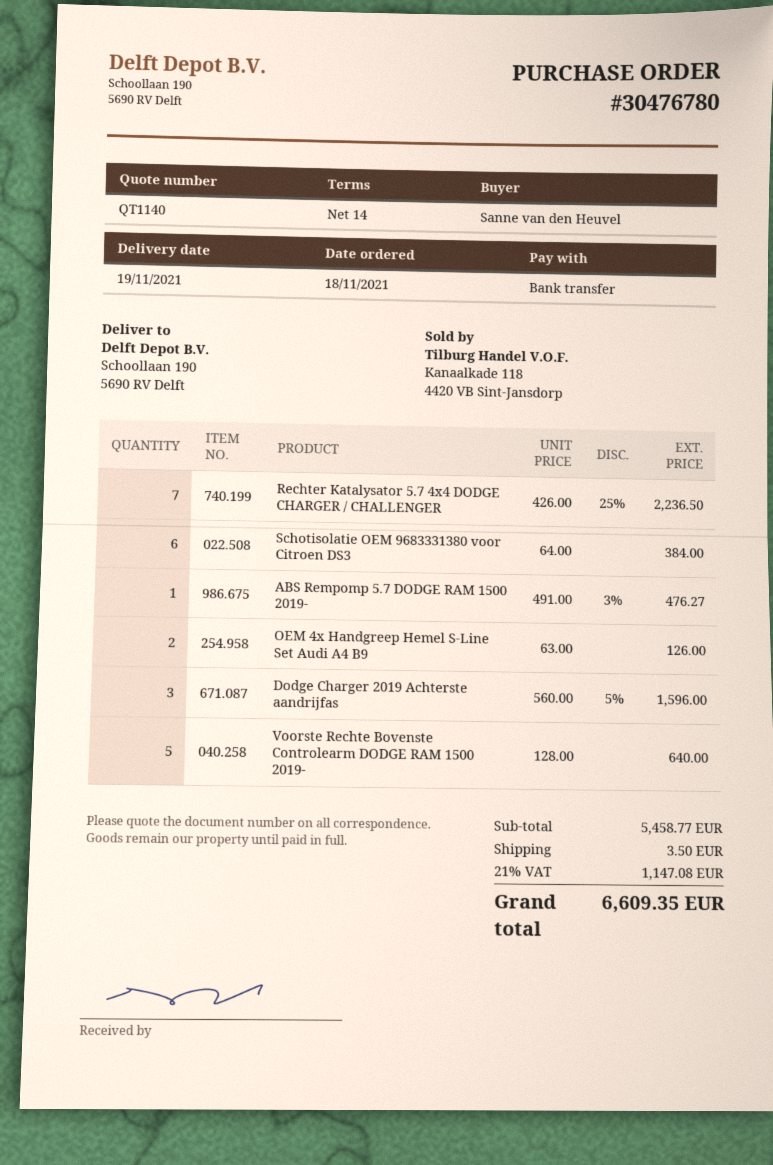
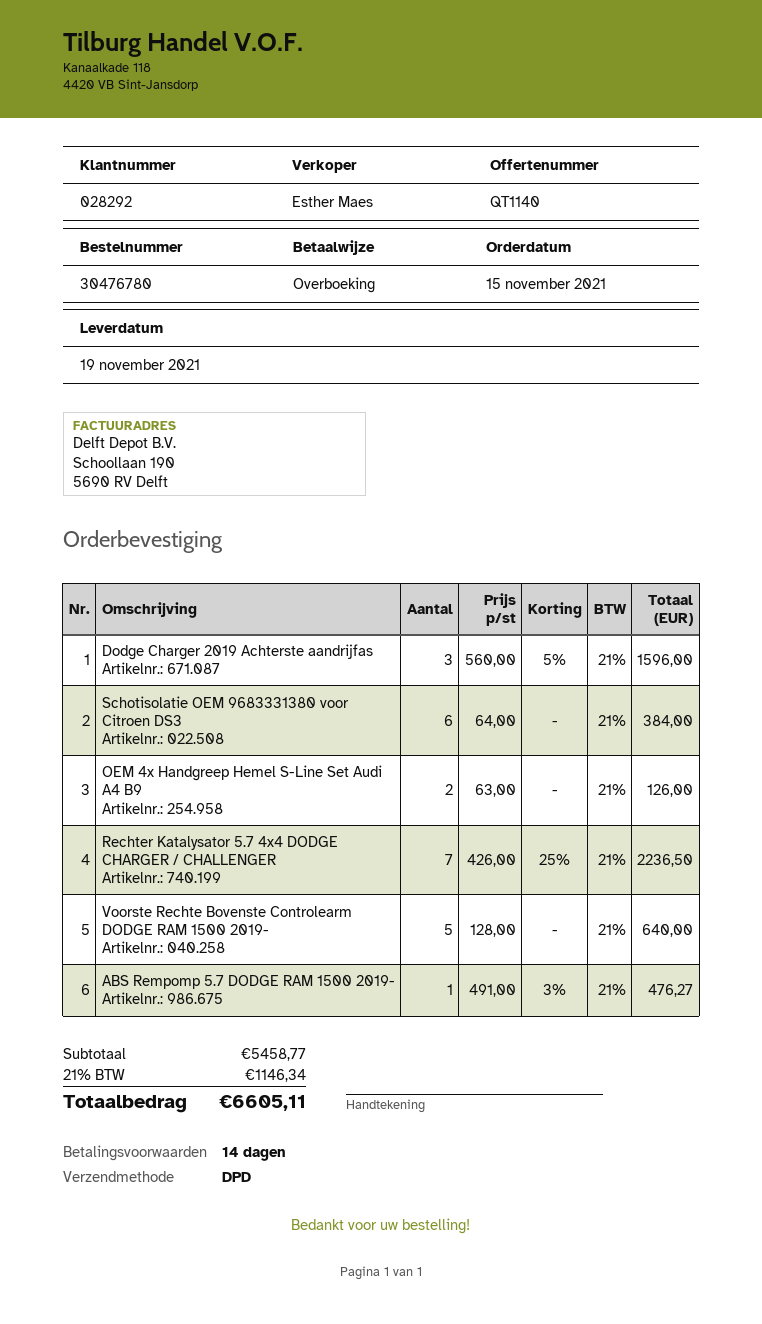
order date: 2021-11-18 -> 2021-11-15
shipping: 3.50 -> none
tax: 21% = 1147.08 -> 21% = 1146.34
total: 6609.35 -> 6605.11

